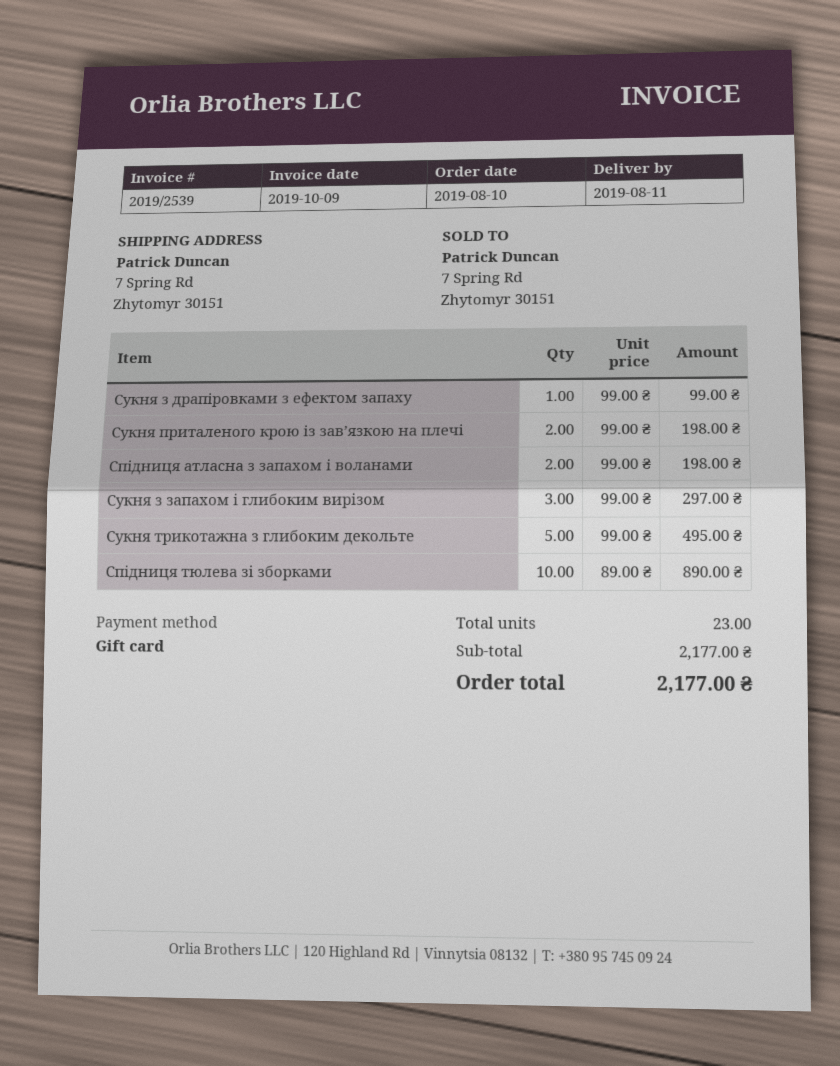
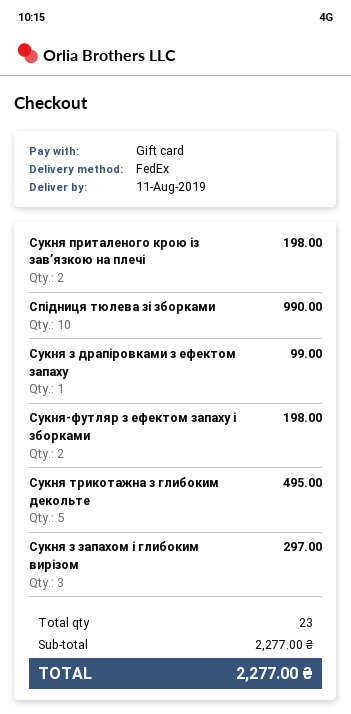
Спідниця атласна з запахом і воланами: 2 for 198.00 -> none
Спідниця тюлева зі зборками: 10 for 890.00 -> 10 for 990.00
Сукня-футляр з ефектом запаху і зборками: none -> 2 for 198.00
subtotal: 2177.00 -> 2277.00
total: 2177.00 -> 2277.00

